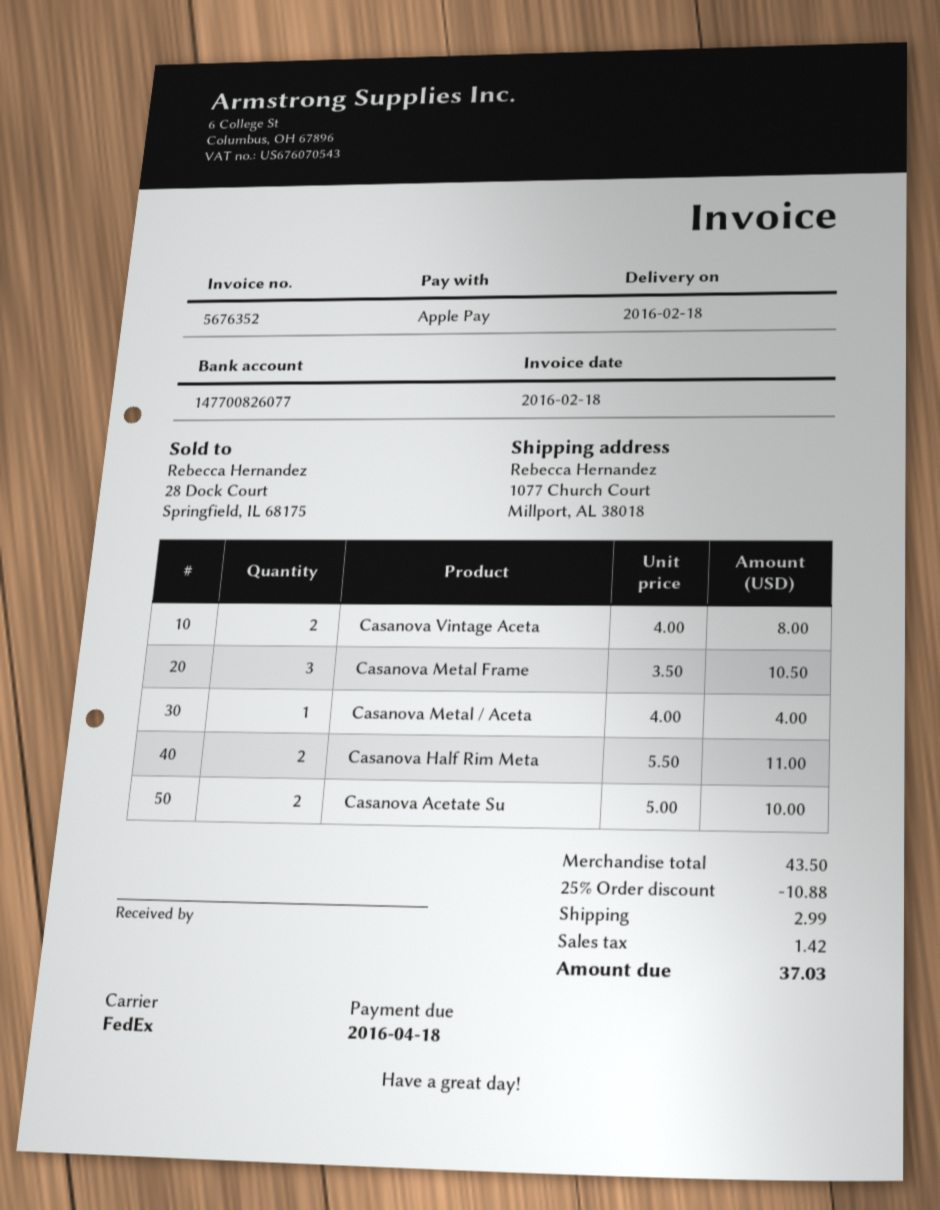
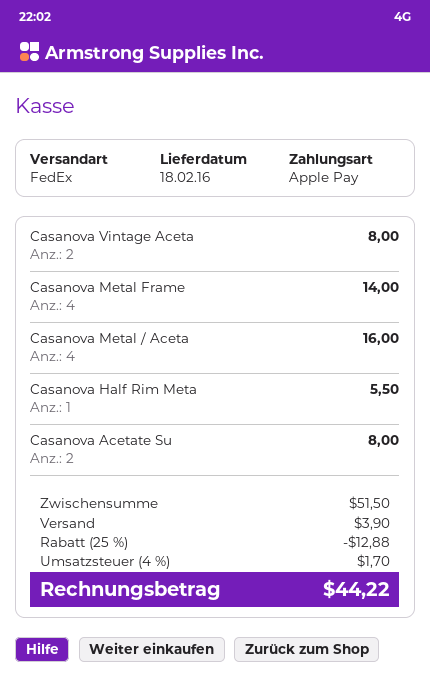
Casanova Metal Frame: 3 for 10.50 -> 4 for 14.00
Casanova Metal / Aceta: 1 for 4.00 -> 4 for 16.00
Casanova Half Rim Meta: 2 for 11.00 -> 1 for 5.50
Casanova Acetate Su: 2 for 10.00 -> 2 for 8.00
subtotal: 43.50 -> 51.50
discount: 25% = 10.88 -> 25% = 12.88
shipping: 2.99 -> 3.90
tax: 1.42 -> 1.70
total: 37.03 -> 44.22

